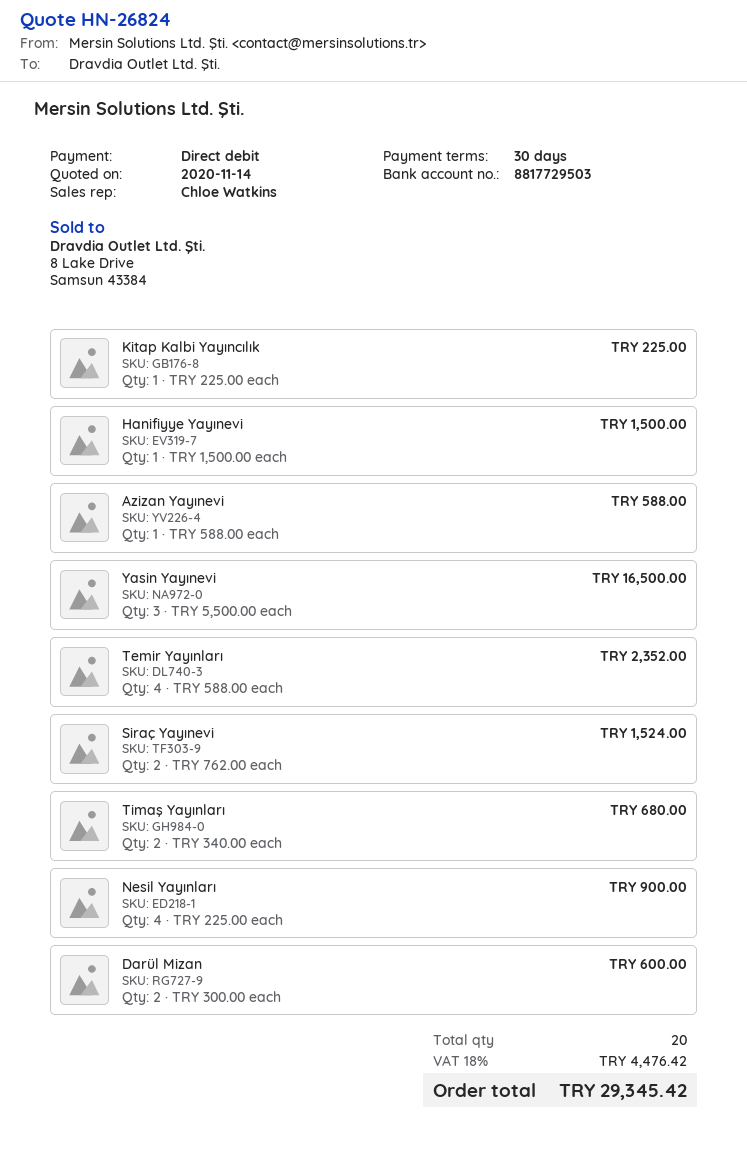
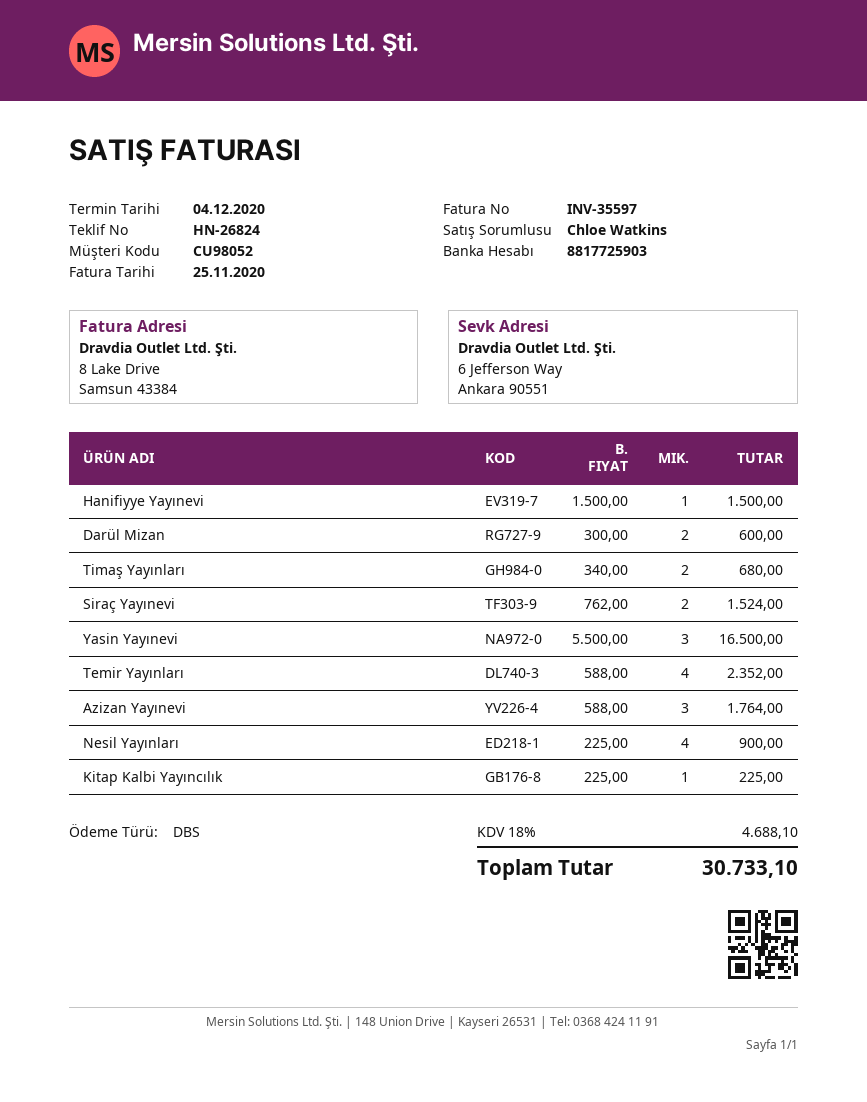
bank account: 8817729503 -> 8817725903
Azizan Yayınevi: 1 x 588.00 = 588.00 -> 3 x 588.00 = 1764.00
tax: 18% = 4476.42 -> 18% = 4688.10
total: 29345.42 -> 30733.10

